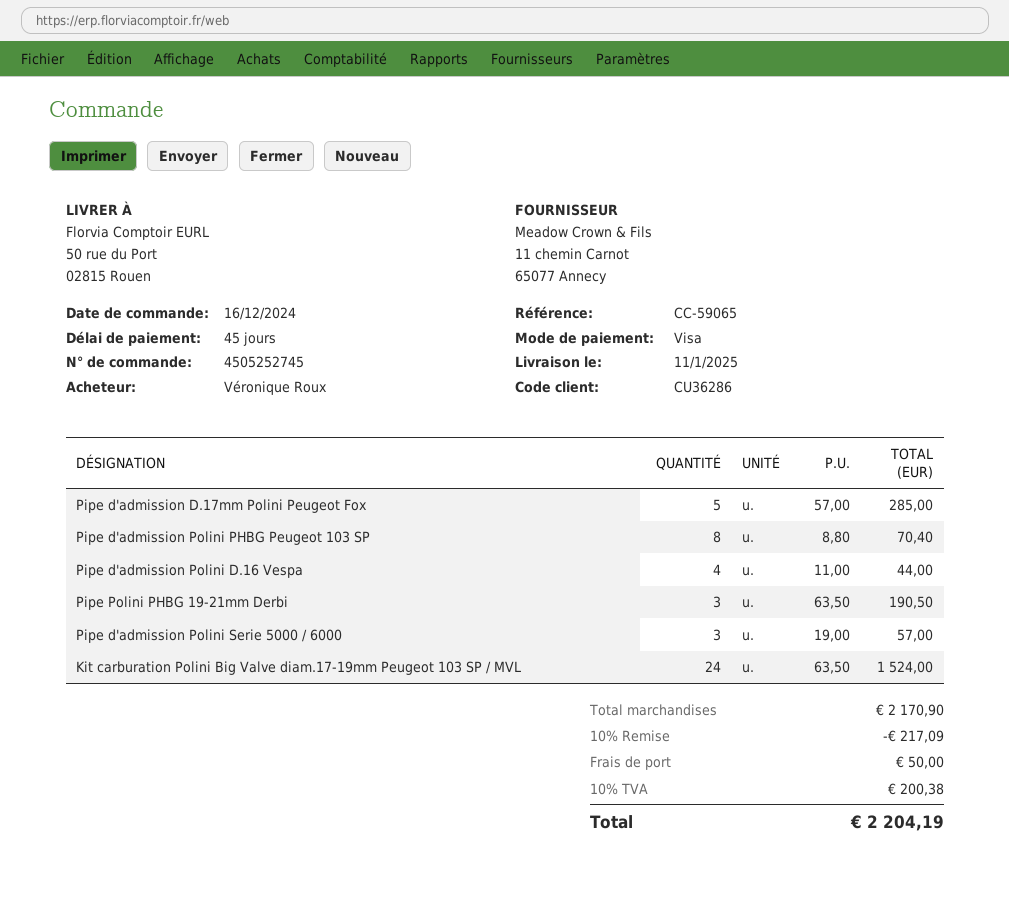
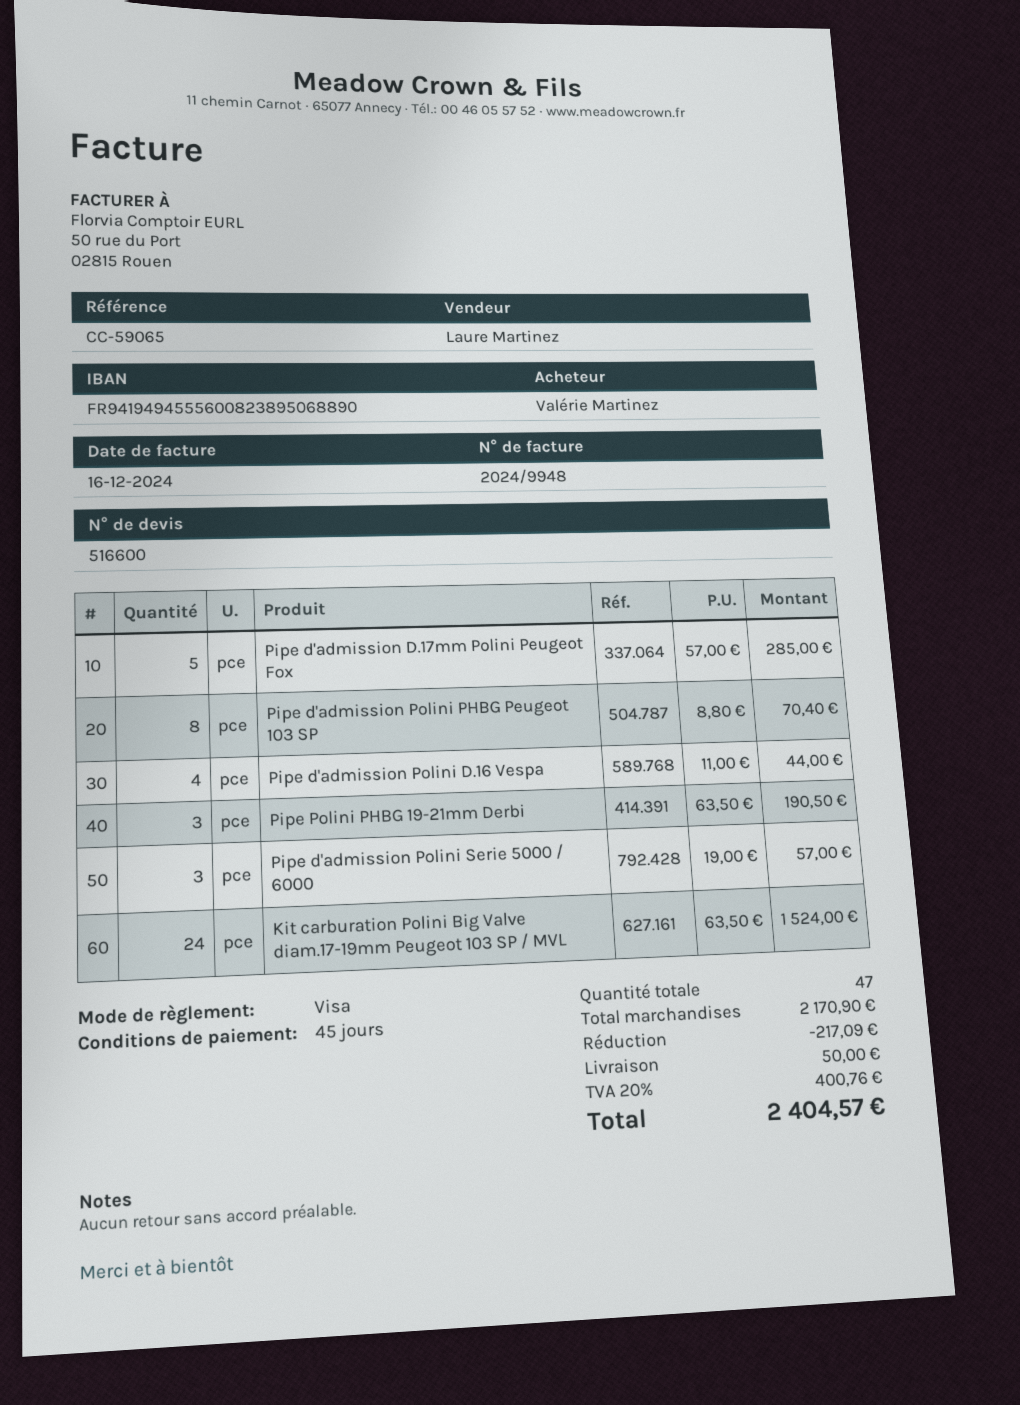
ordered by: Véronique Roux -> Valérie Martinez
tax: 10% = 200.38 -> 20% = 400.76
total: 2204.19 -> 2404.57

